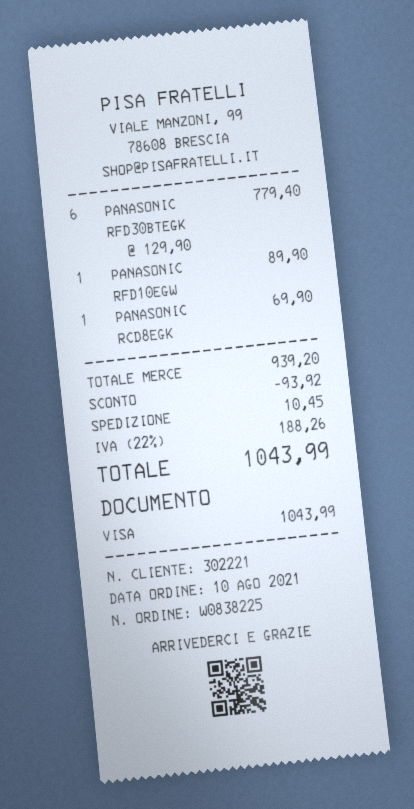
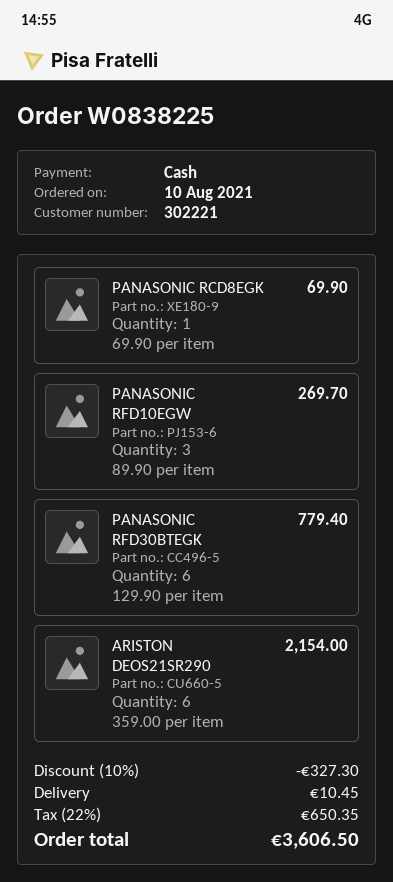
payment method: Visa -> cash
PANASONIC RFD10EGW: 1 x 89.90 = 89.90 -> 3 x 89.90 = 269.70
ARISTON DEOS21SR290: none -> 6 x 359.00 = 2154.00
discount: 93.92 -> 327.30
tax: 22% = 188.26 -> 22% = 650.35
total: 1043.99 -> 3606.50

